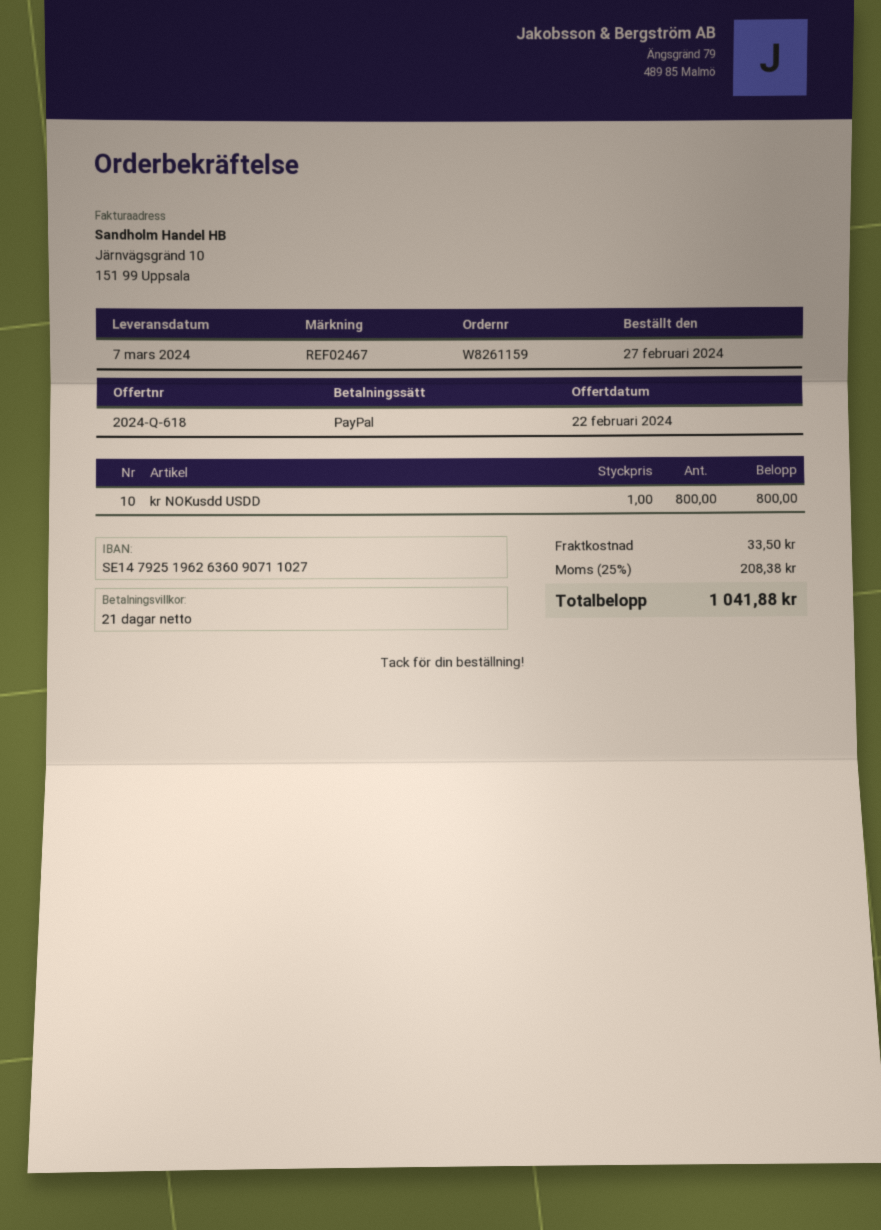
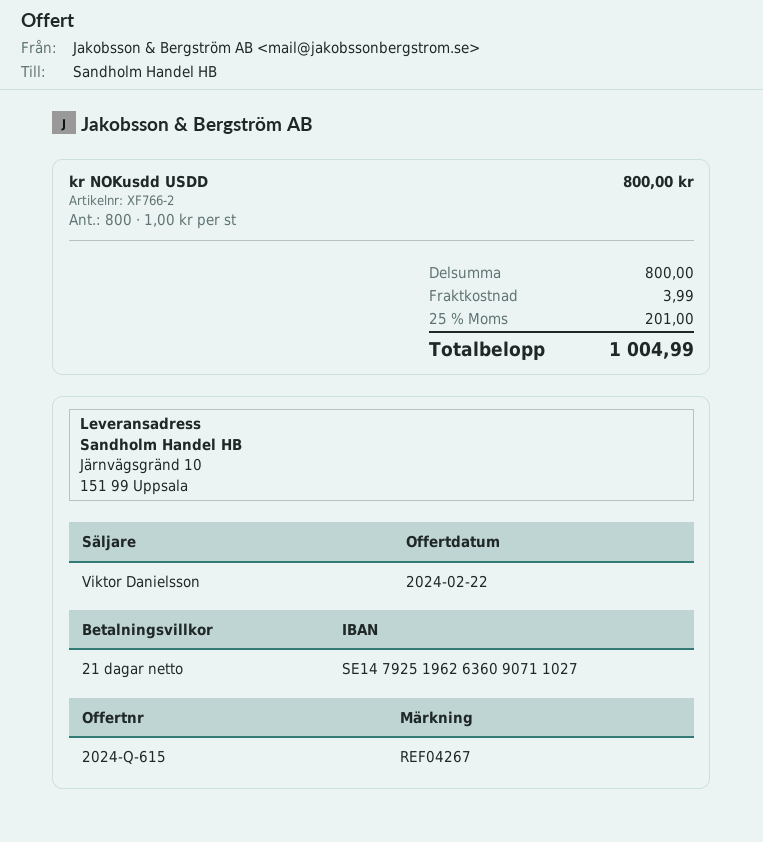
quote number: 2024-Q-618 -> 2024-Q-615
reference: REF02467 -> REF04267
shipping: 33.50 -> 3.99
tax: 25% = 208.38 -> 25% = 201.00
total: 1041.88 -> 1004.99

